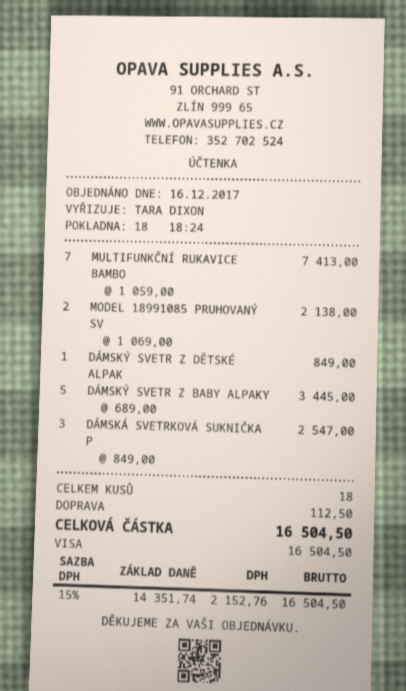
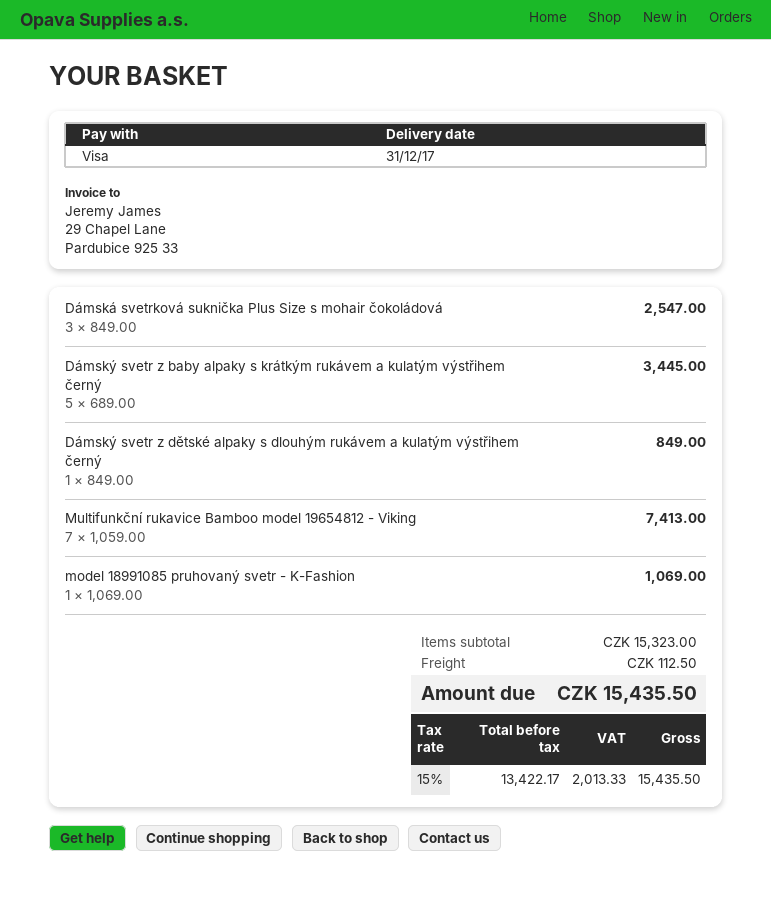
MODEL 18991085 PRUHOVANÝ SV: 2 x 1069.00 = 2138.00 -> 1 x 1069.00 = 1069.00
net: 14351.74 -> 13422.17
tax: 15% = 2152.76 -> 15% = 2013.33
total: 16504.50 -> 15435.50

